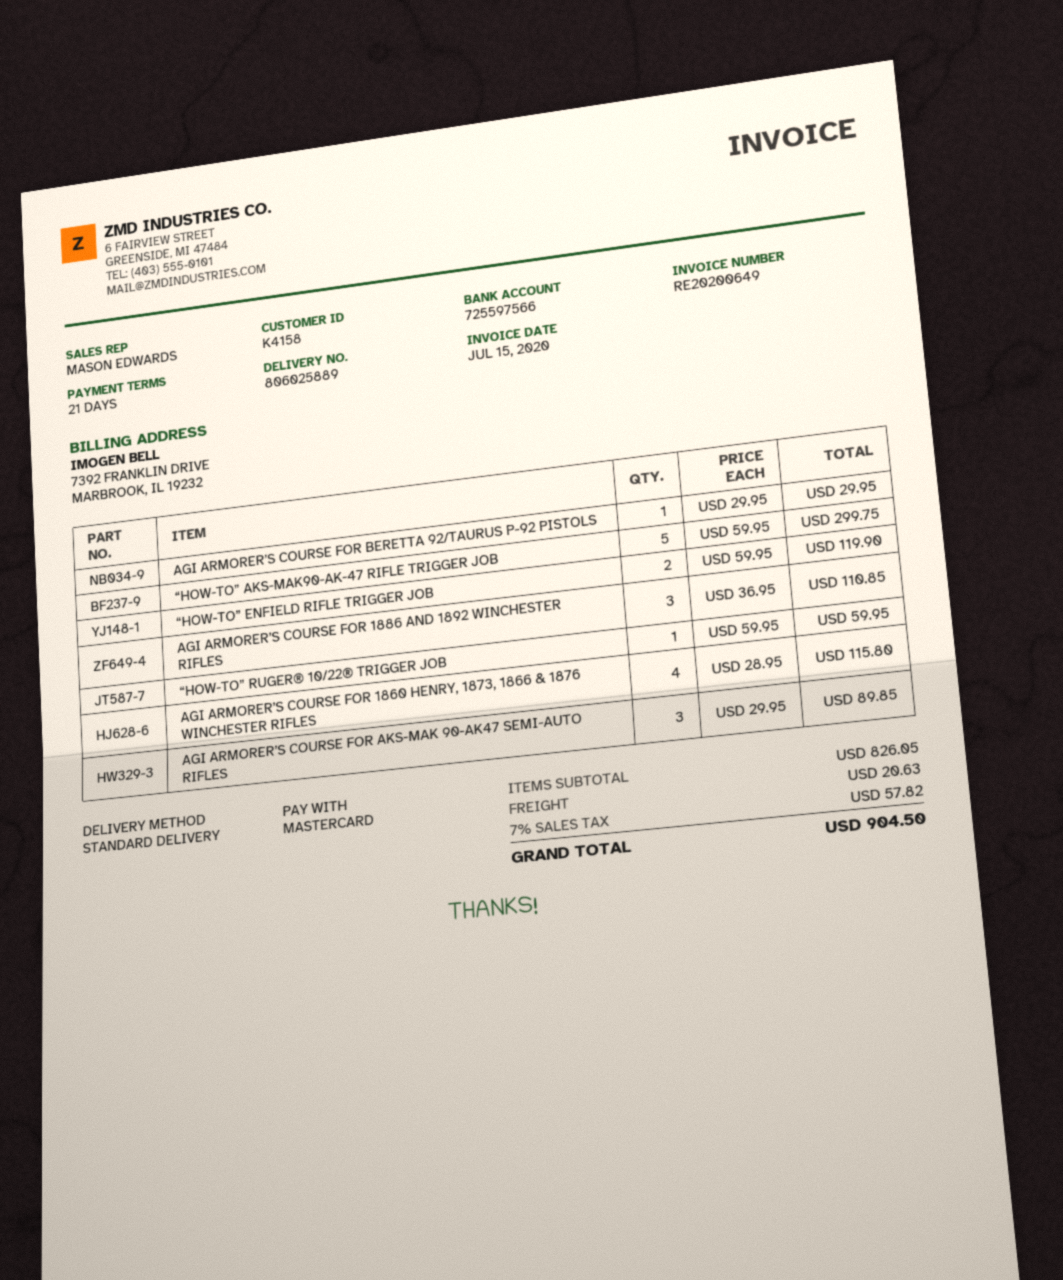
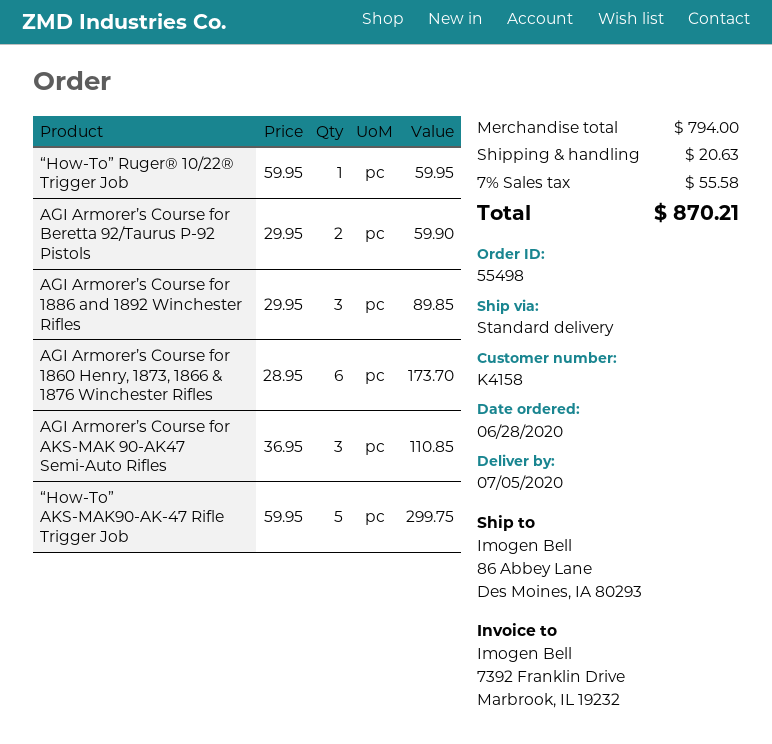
AGI ARMORER’S COURSE FOR BERETTA 92/TAURUS P-92 PISTOLS: 1 x 29.95 = 29.95 -> 2 x 29.95 = 59.90
“HOW-TO” ENFIELD RIFLE TRIGGER JOB: 2 x 59.95 = 119.90 -> none
AGI ARMORER’S COURSE FOR 1886 AND 1892 WINCHESTER RIFLES: 3 x 36.95 = 110.85 -> 3 x 29.95 = 89.85
AGI ARMORER’S COURSE FOR 1860 HENRY, 1873, 1866 & 1876 WINCHESTER RIFLES: 4 x 28.95 = 115.80 -> 6 x 28.95 = 173.70
AGI ARMORER’S COURSE FOR AKS-MAK 90-AK47 SEMI-AUTO RIFLES: 3 x 29.95 = 89.85 -> 3 x 36.95 = 110.85
subtotal: 826.05 -> 794.00
tax: 7% = 57.82 -> 7% = 55.58
total: 904.50 -> 870.21

